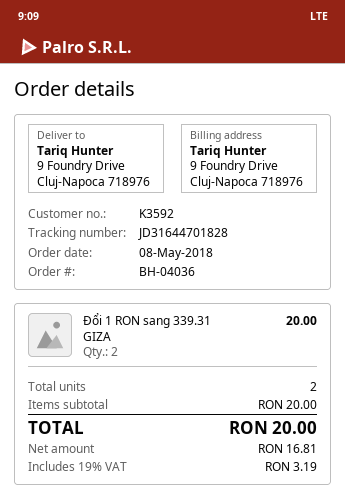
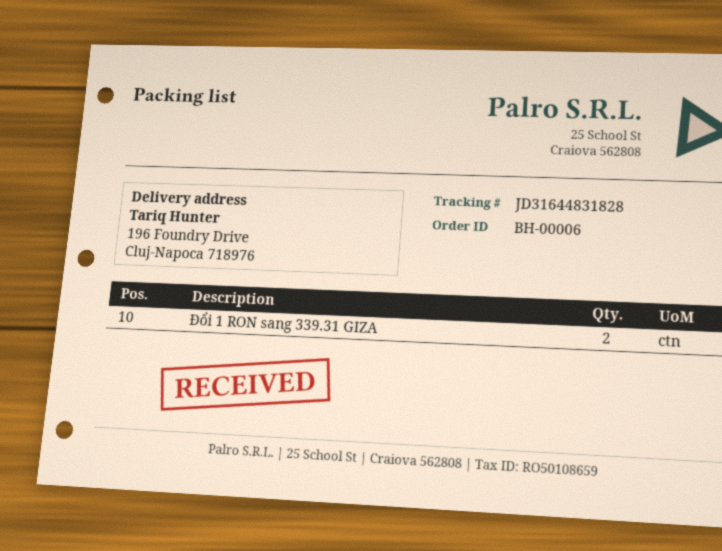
order number: BH-04036 -> BH-00006
tracking number: JD31644701828 -> JD31644831828
ship to: 9 Foundry Drive, Cluj-Napoca 718976 -> 196 Foundry Drive, Cluj-Napoca 718976

